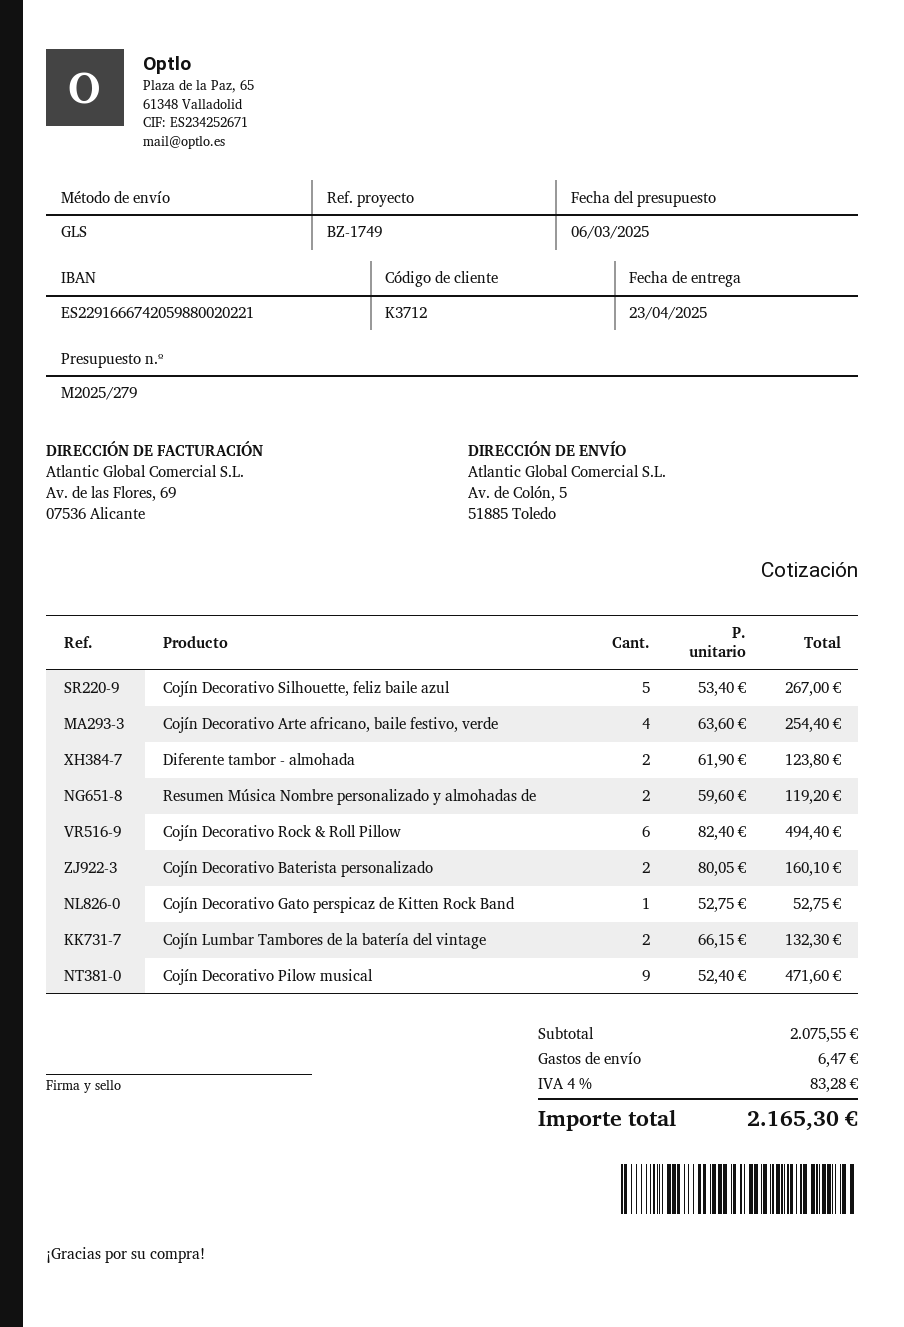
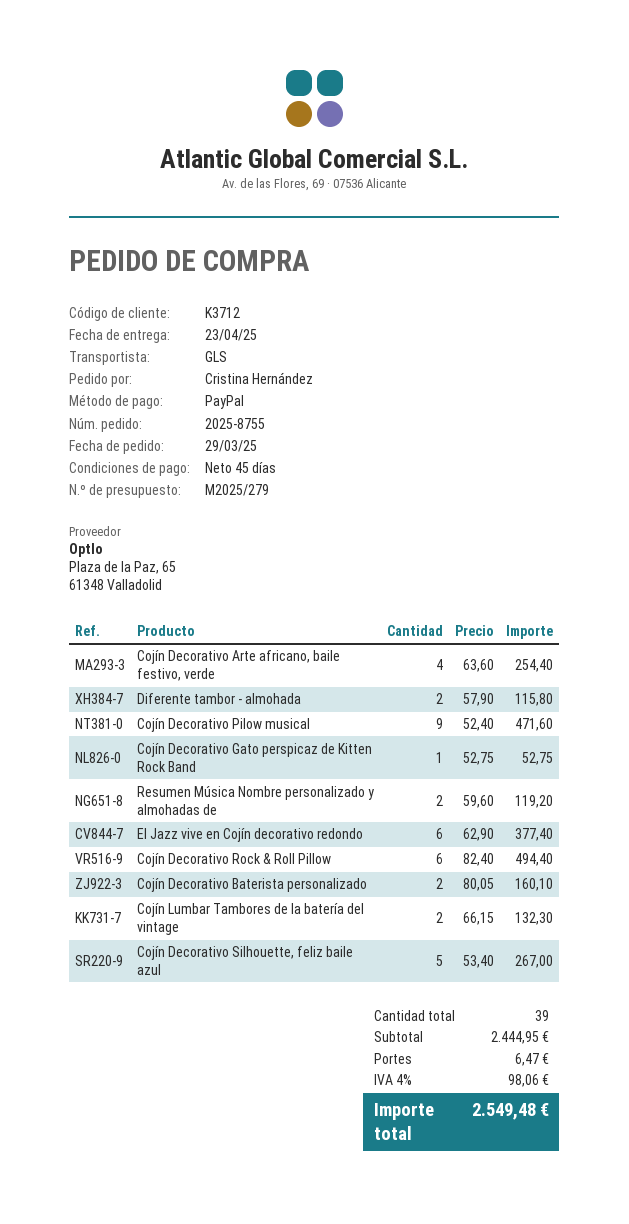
Diferente tambor - almohada: 2 x 61.90 = 123.80 -> 2 x 57.90 = 115.80
El Jazz vive en Cojín decorativo redondo: none -> 6 x 62.90 = 377.40
subtotal: 2075.55 -> 2444.95
tax: 4% = 83.28 -> 4% = 98.06
total: 2165.30 -> 2549.48

